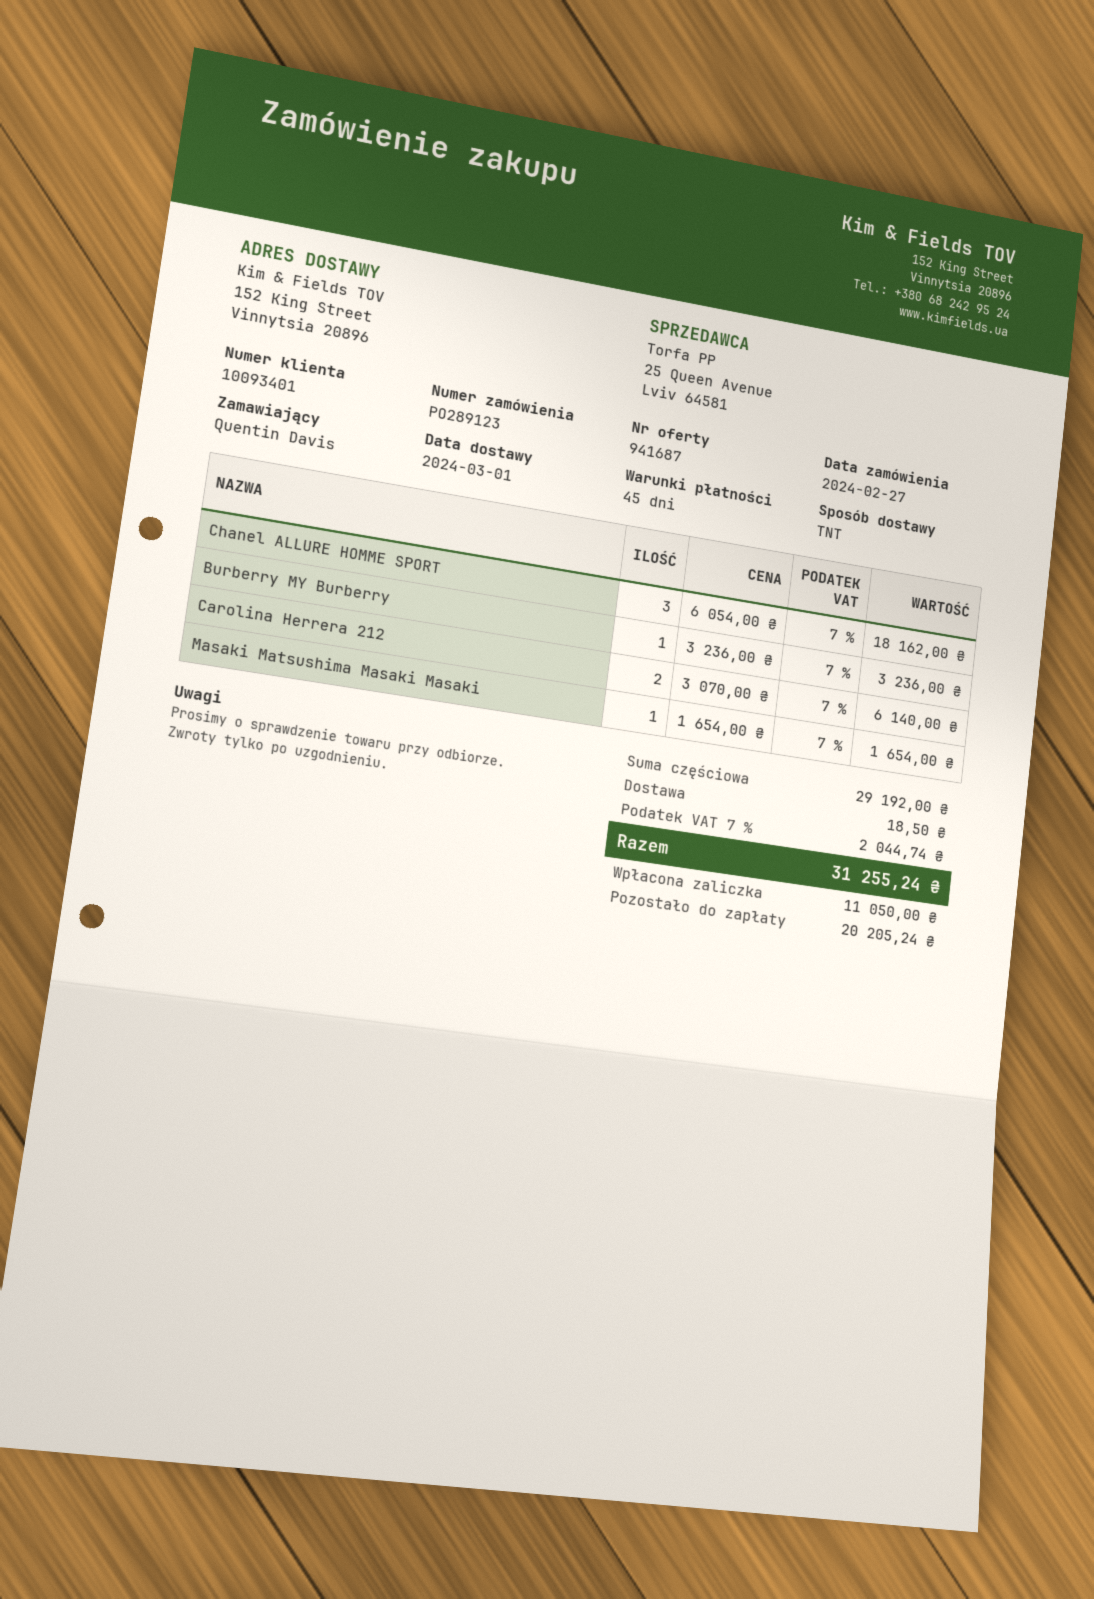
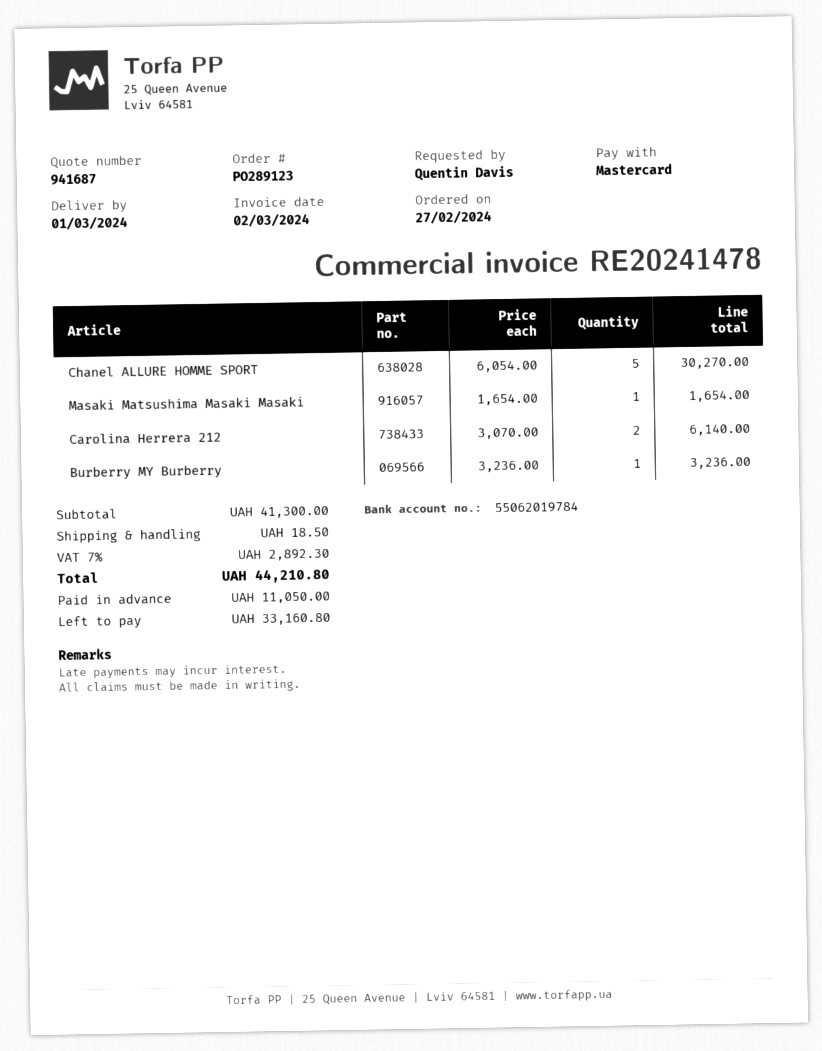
Chanel ALLURE HOMME SPORT: 3 x 6054.00 = 18162.00 -> 5 x 6054.00 = 30270.00
subtotal: 29192.00 -> 41300.00
tax: 7% = 2044.74 -> 7% = 2892.30
total: 31255.24 -> 44210.80
balance: 20205.24 -> 33160.80

